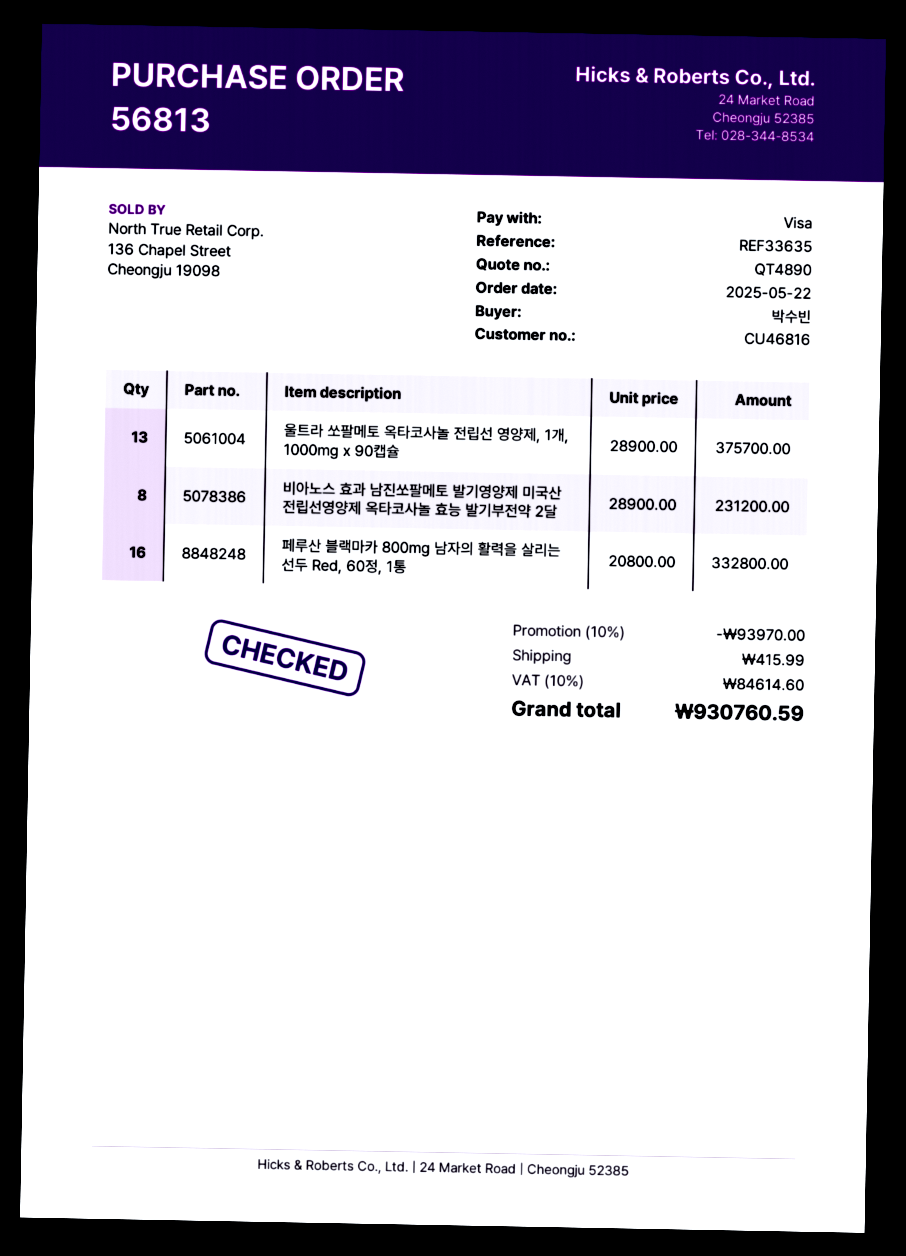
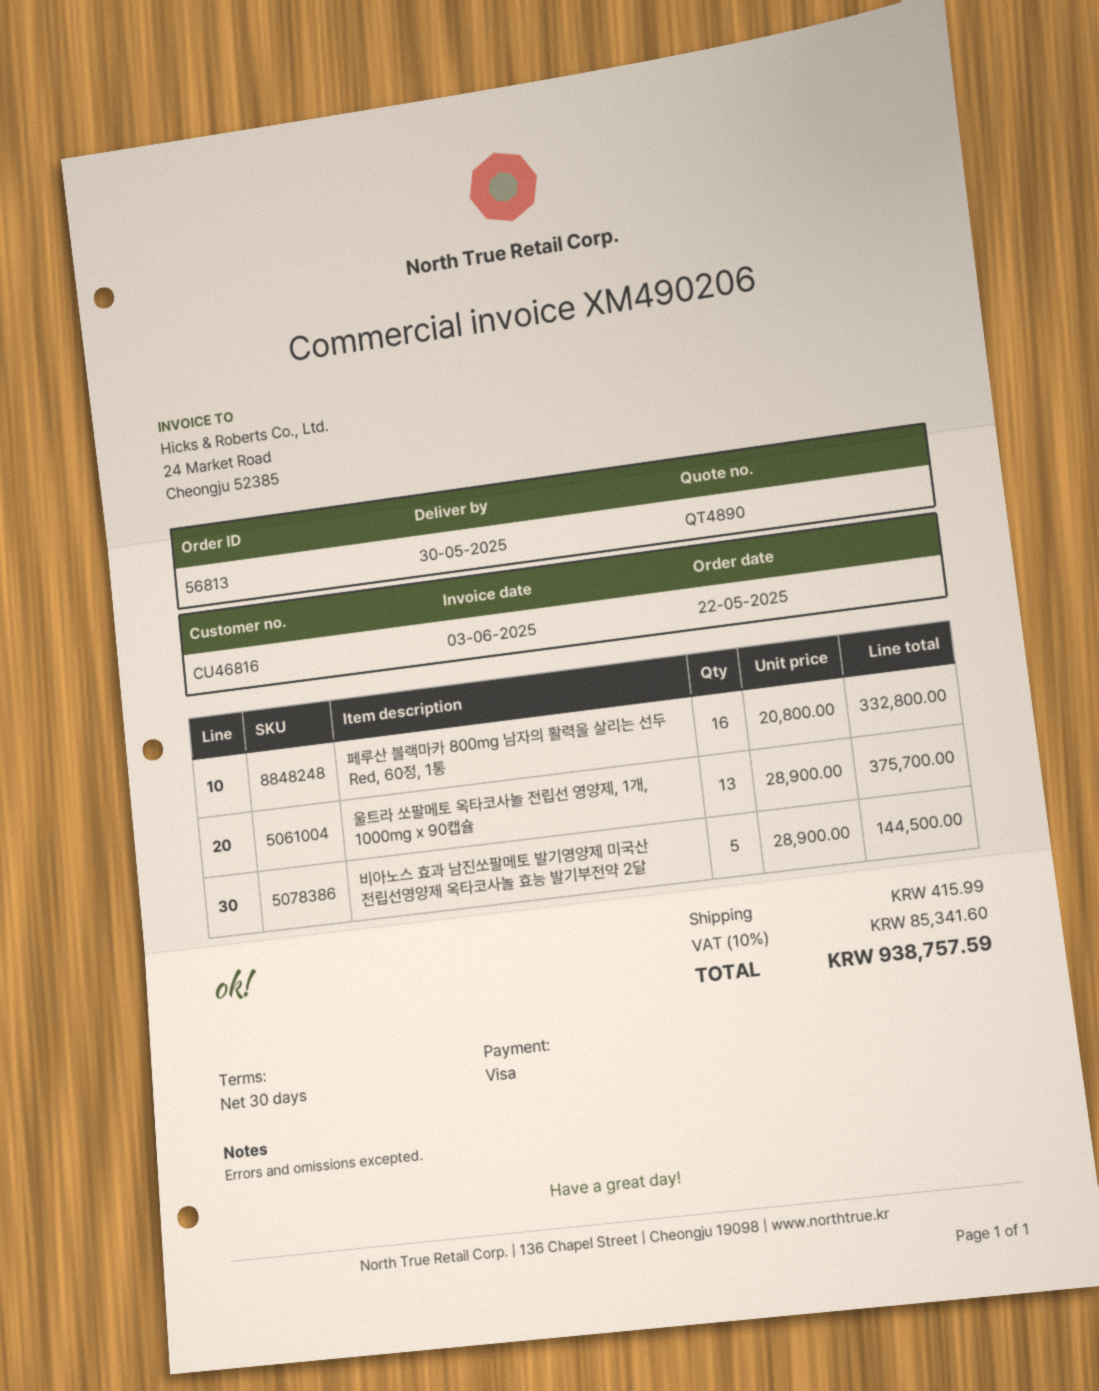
비아노스 효과 남진쏘팔메토 발기영양제 미국산 전립선영양제 옥타코사놀 효능 발기부전약 2달: 8 x 28900.00 = 231200.00 -> 5 x 28900.00 = 144500.00
discount: 10% = 93970.00 -> none
tax: 10% = 84614.60 -> 10% = 85341.60
total: 930760.59 -> 938757.59

